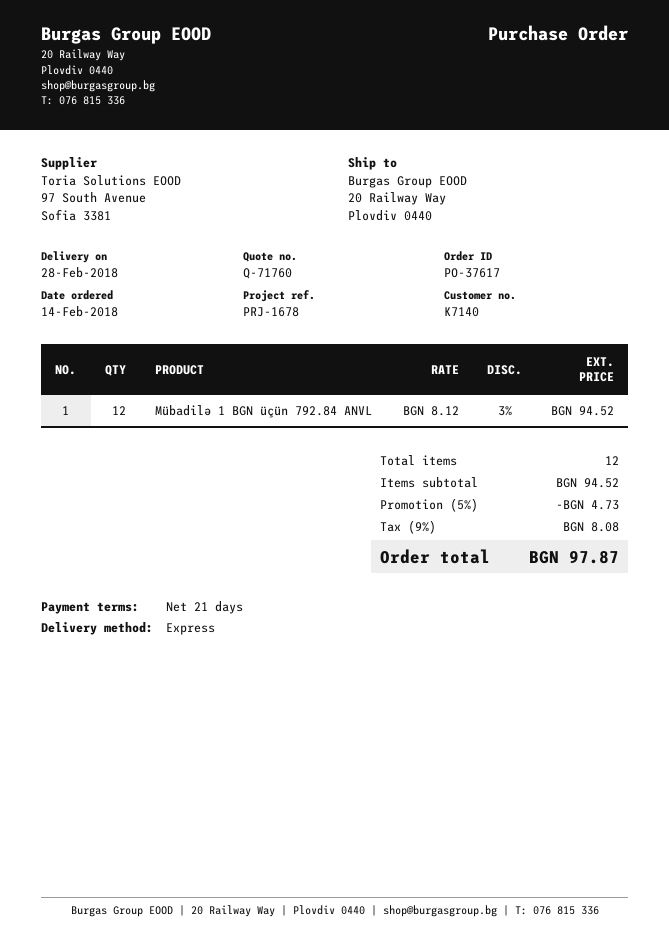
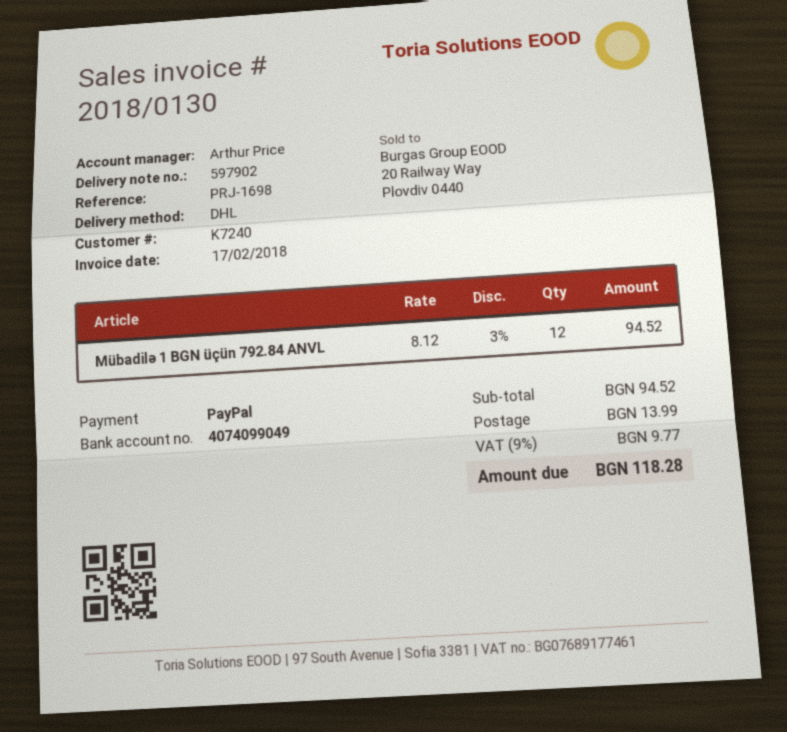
customer number: K7140 -> K7240
reference: PRJ-1678 -> PRJ-1698
shipping method: express -> DHL
discount: 5% = 4.73 -> none
shipping: none -> 13.99
tax: 9% = 8.08 -> 9% = 9.77
total: 97.87 -> 118.28

